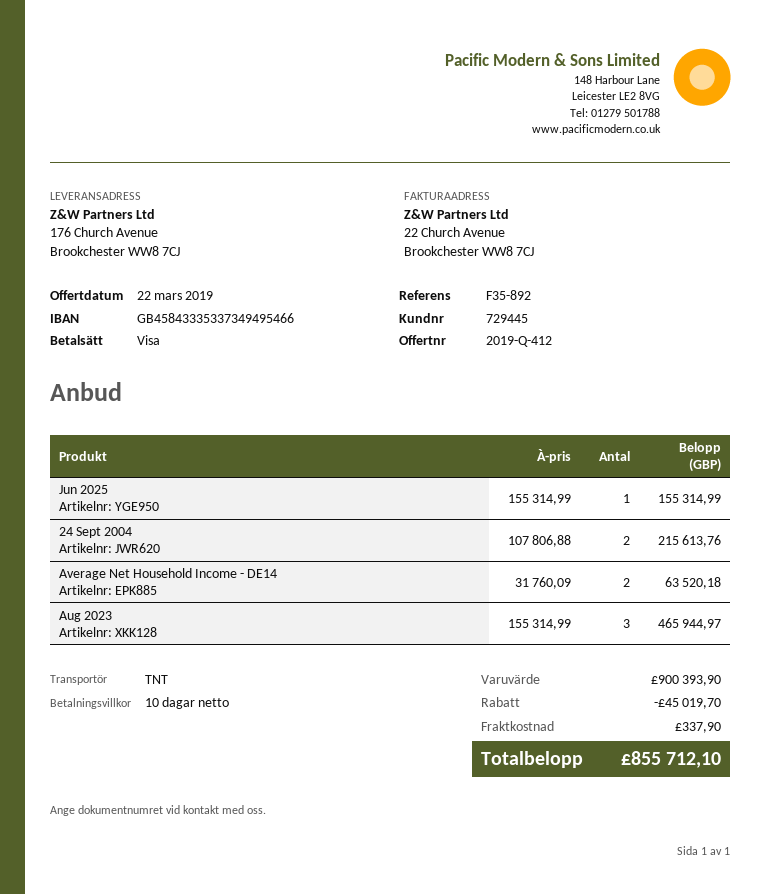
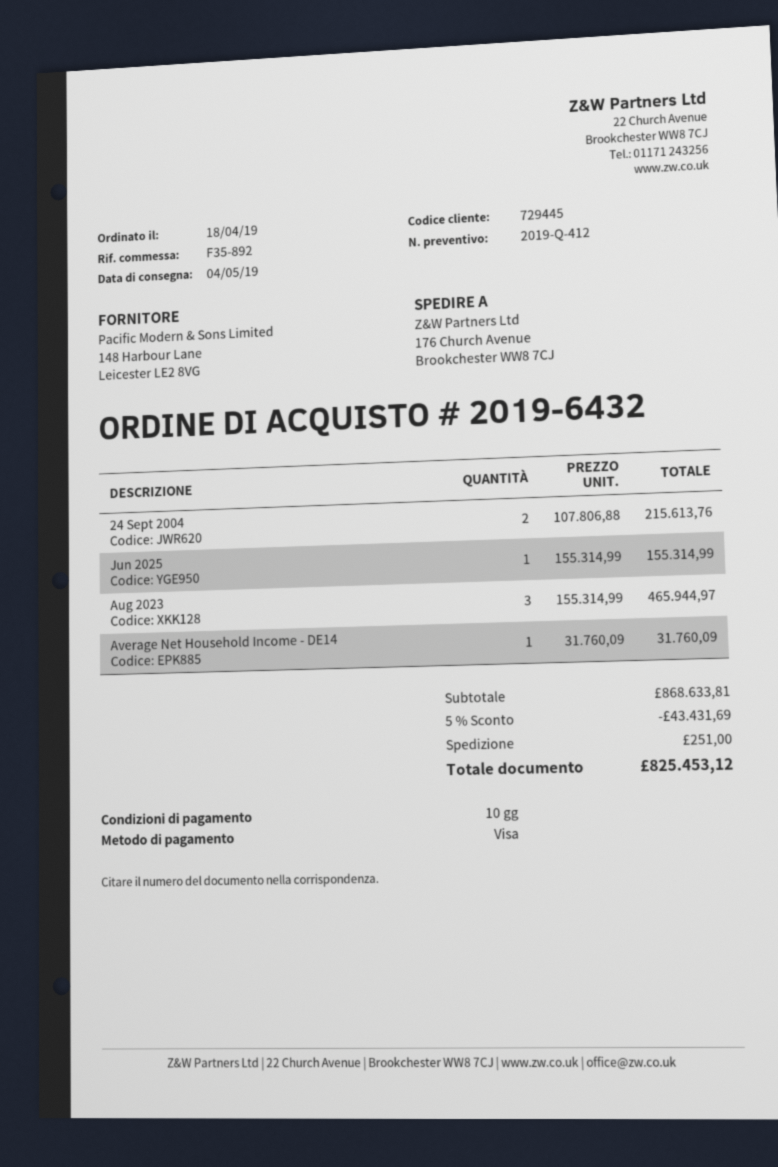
Average Net Household Income - DE14: 2 x 31760.09 = 63520.18 -> 1 x 31760.09 = 31760.09
subtotal: 900393.90 -> 868633.81
discount: 45019.70 -> 43431.69
shipping: 337.90 -> 251.00
total: 855712.10 -> 825453.12

